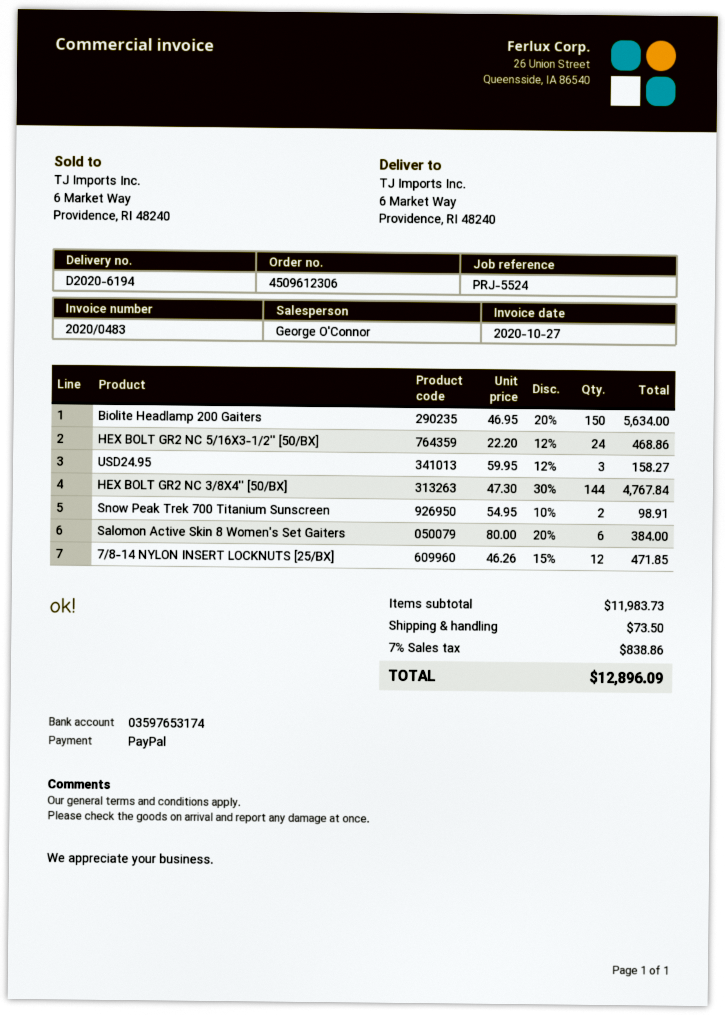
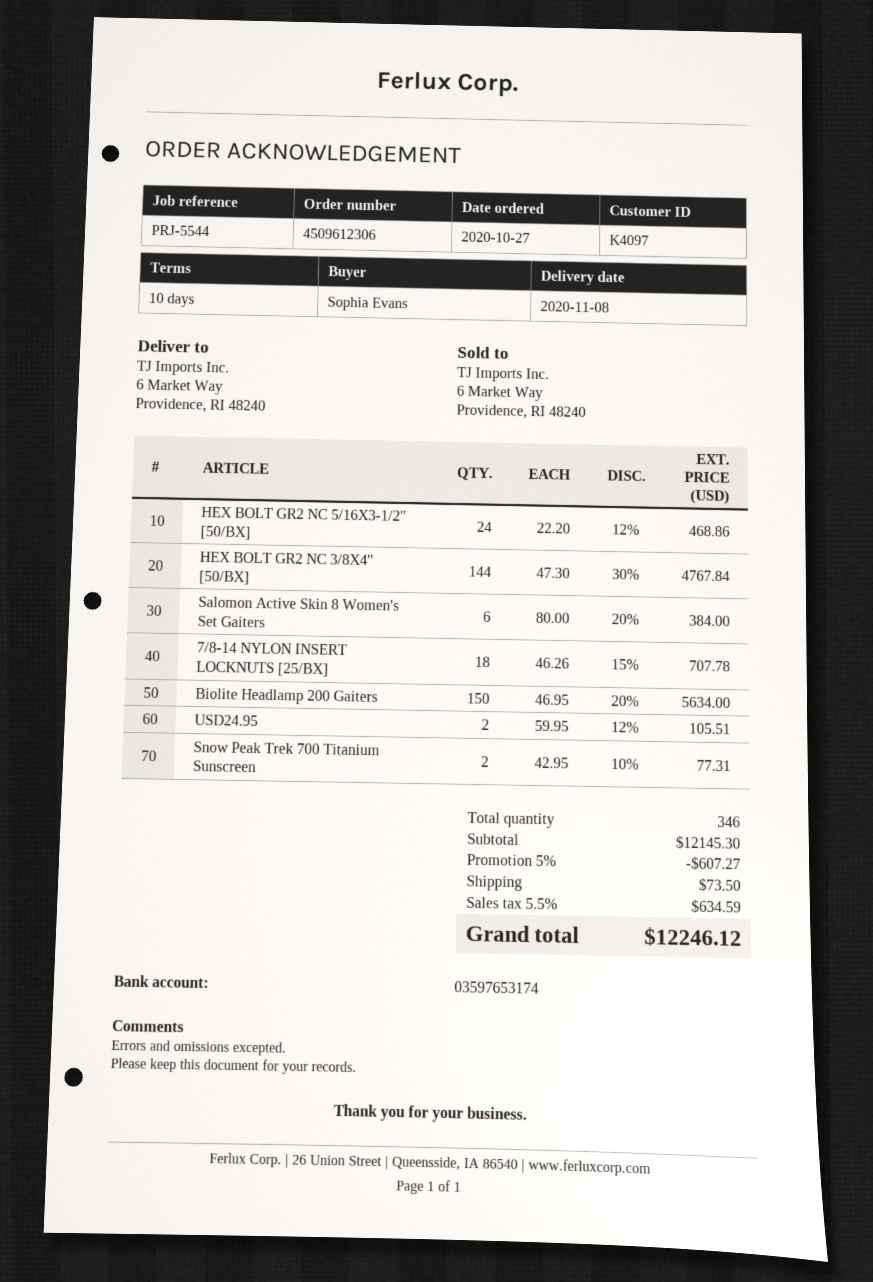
reference: PRJ-5524 -> PRJ-5544
USD24.95: 3 x 59.95 - 12% = 158.27 -> 2 x 59.95 - 12% = 105.51
Snow Peak Trek 700 Titanium Sunscreen: 2 x 54.95 - 10% = 98.91 -> 2 x 42.95 - 10% = 77.31
7/8-14 NYLON INSERT LOCKNUTS [25/BX]: 12 x 46.26 - 15% = 471.85 -> 18 x 46.26 - 15% = 707.78
subtotal: 11983.73 -> 12145.30
discount: none -> 5% = 607.27
tax: 7% = 838.86 -> 5.5% = 634.59
total: 12896.09 -> 12246.12

